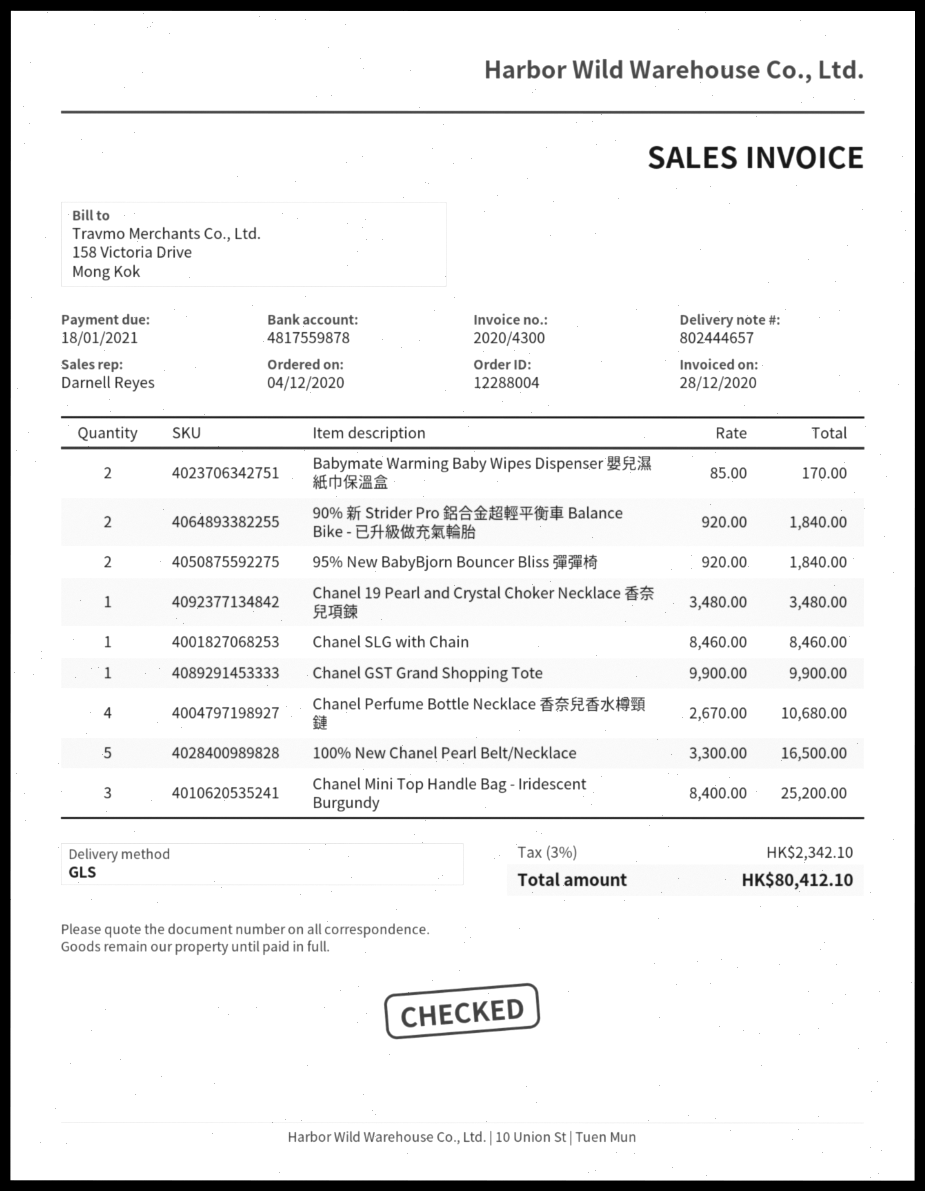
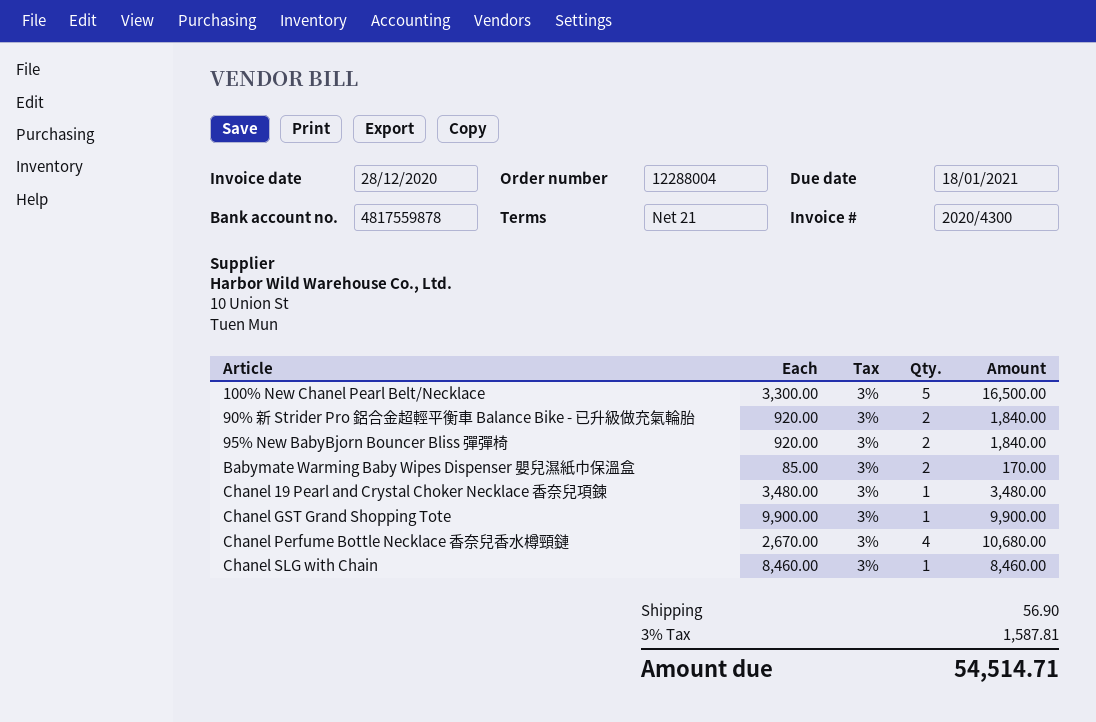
Chanel Mini Top Handle Bag - Iridescent Burgundy: 3 x 8400.00 = 25200.00 -> none
shipping: none -> 56.90
tax: 3% = 2342.10 -> 3% = 1587.81
total: 80412.10 -> 54514.71

